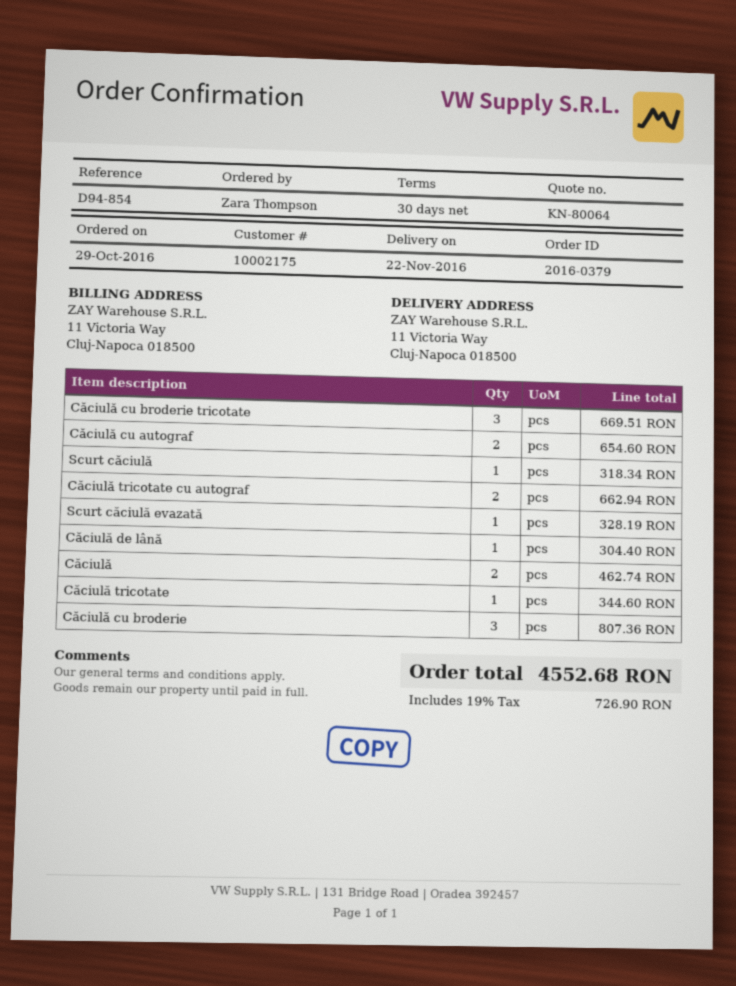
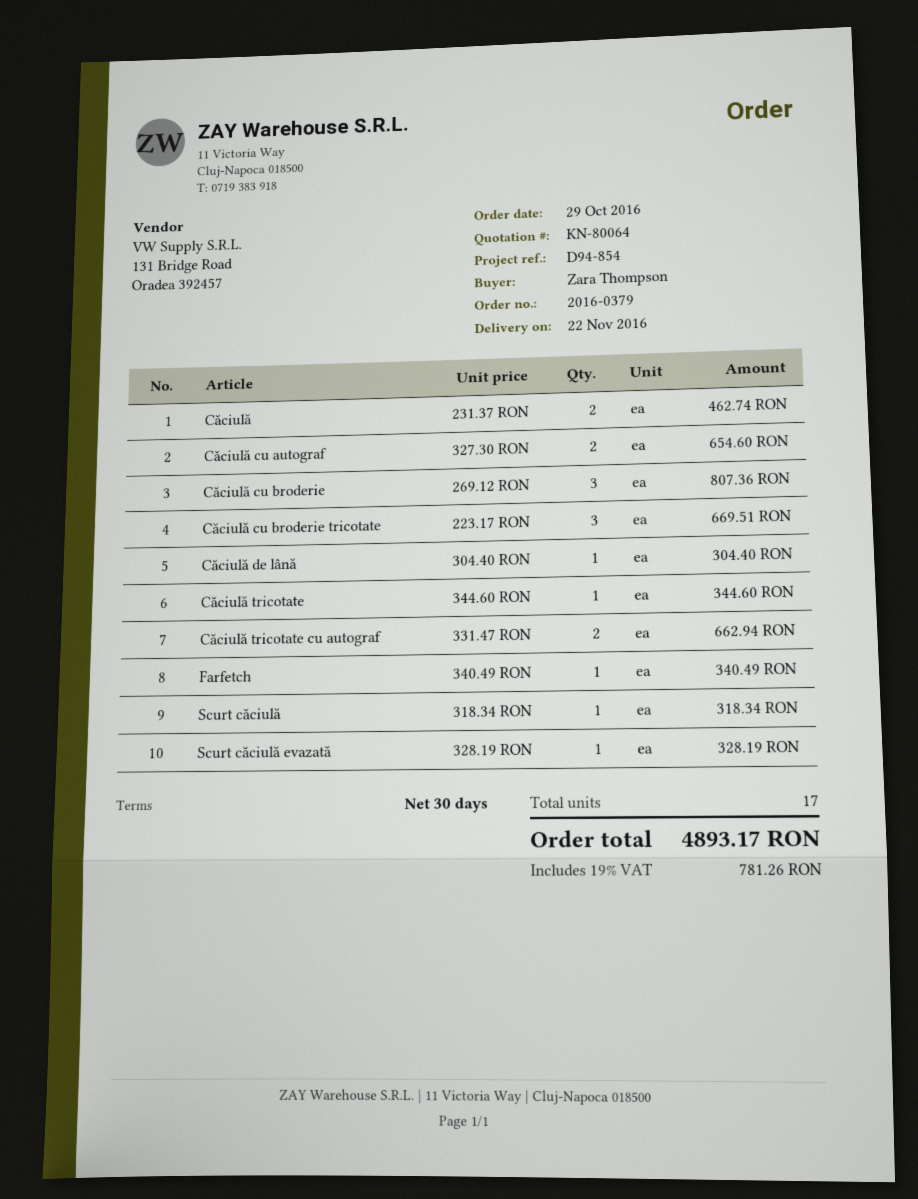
Farfetch: none -> 1 for 340.49
tax: 19% = 726.90 -> 19% = 781.26
total: 4552.68 -> 4893.17

